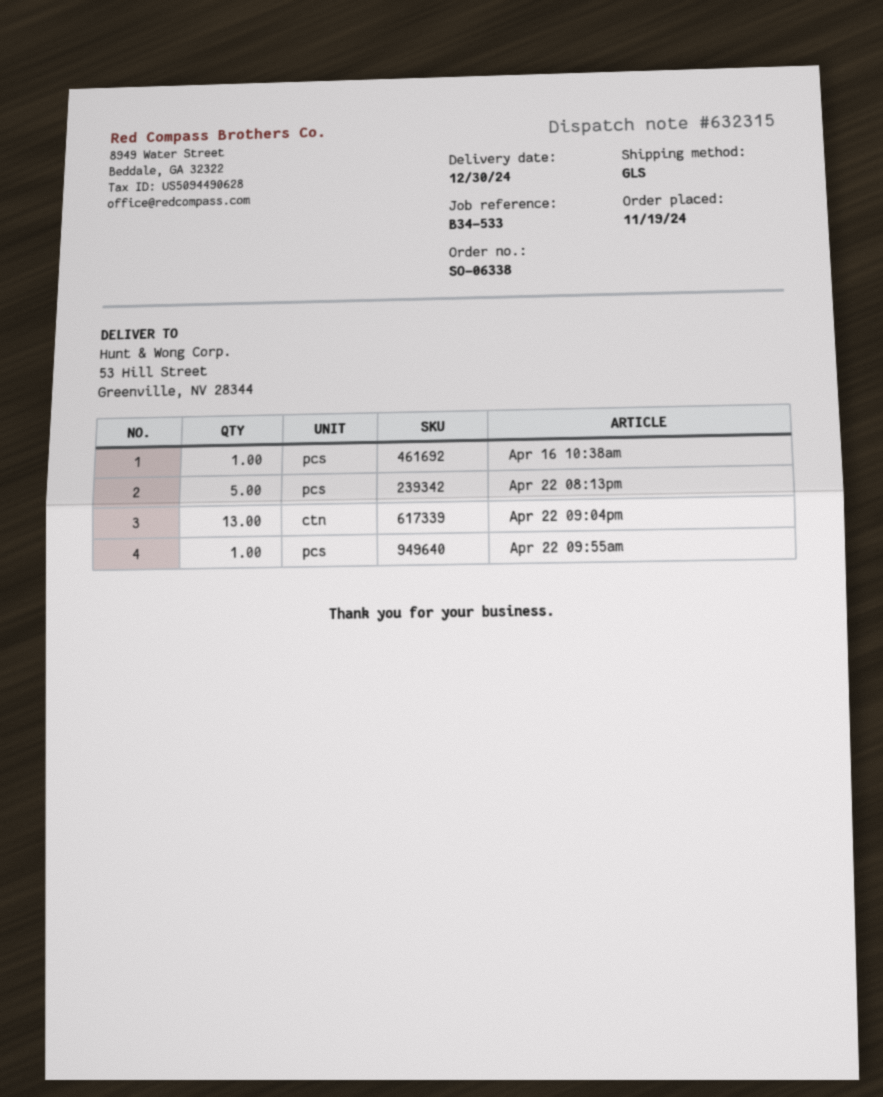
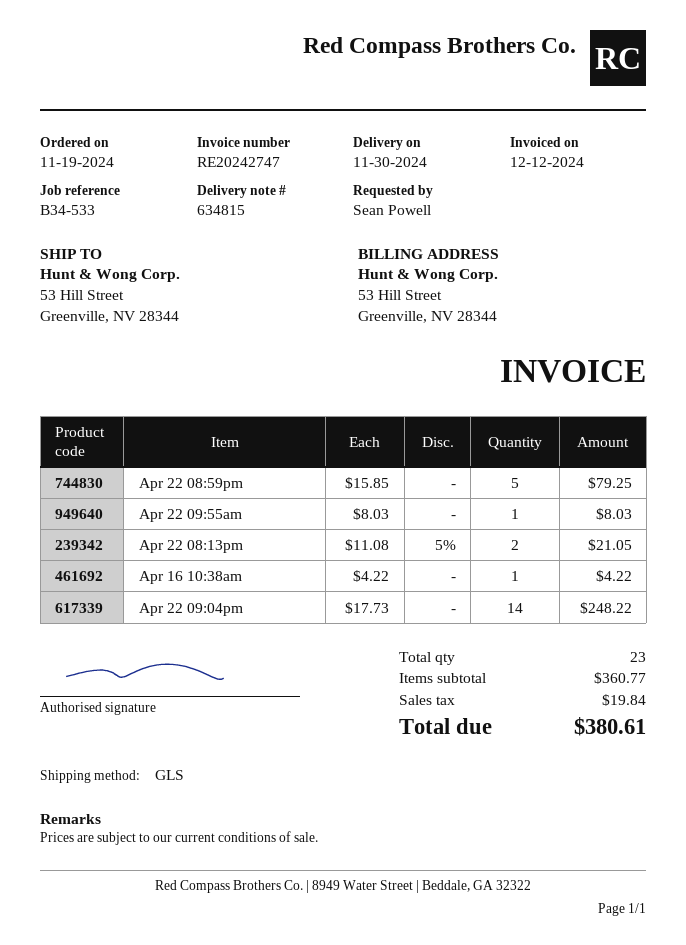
delivery note number: 632315 -> 634815
delivery date: 2024-12-30 -> 2024-11-30
Apr 22 08:13pm: 5 -> 2
Apr 22 09:04pm: 13 -> 14
Apr 22 08:59pm: none -> 5

